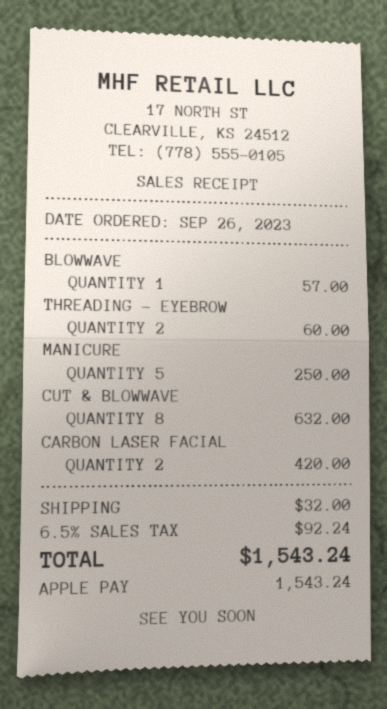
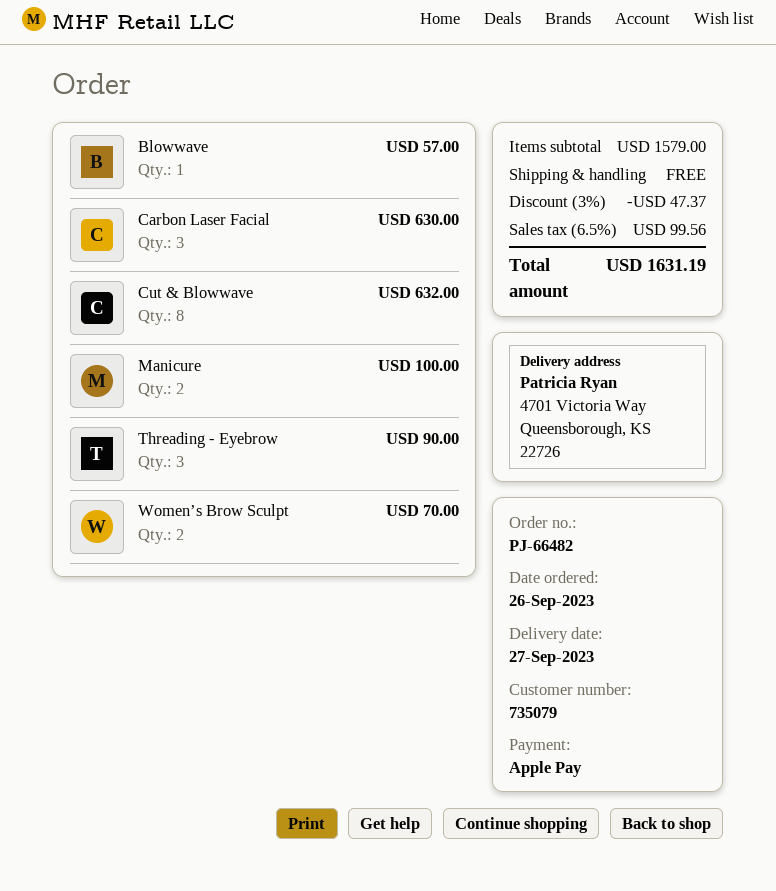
THREADING - EYEBROW: 2 for 60.00 -> 3 for 90.00
MANICURE: 5 for 250.00 -> 2 for 100.00
CARBON LASER FACIAL: 2 for 420.00 -> 3 for 630.00
Women’s Brow Sculpt: none -> 2 for 70.00
discount: none -> 3% = 47.37
shipping: 32.00 -> 0.00
tax: 6.5% = 92.24 -> 6.5% = 99.56
total: 1543.24 -> 1631.19

